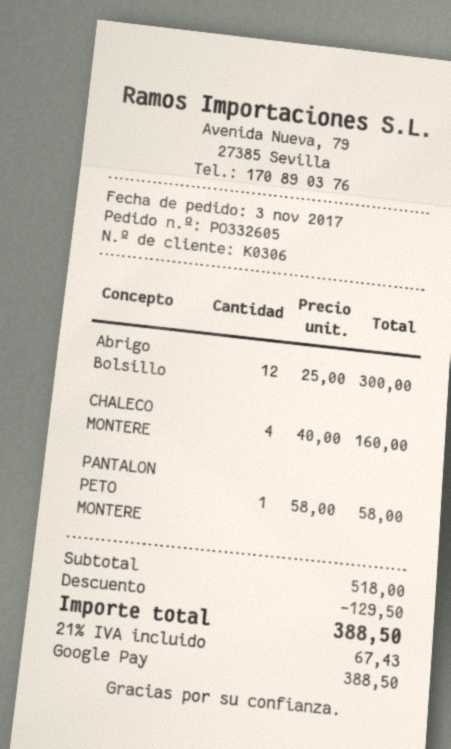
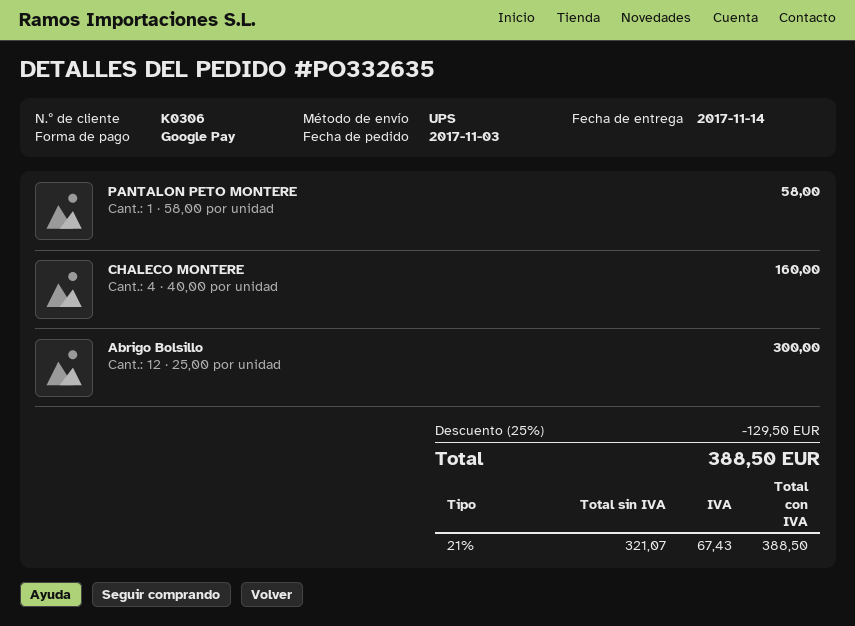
order number: PO332605 -> PO332635

